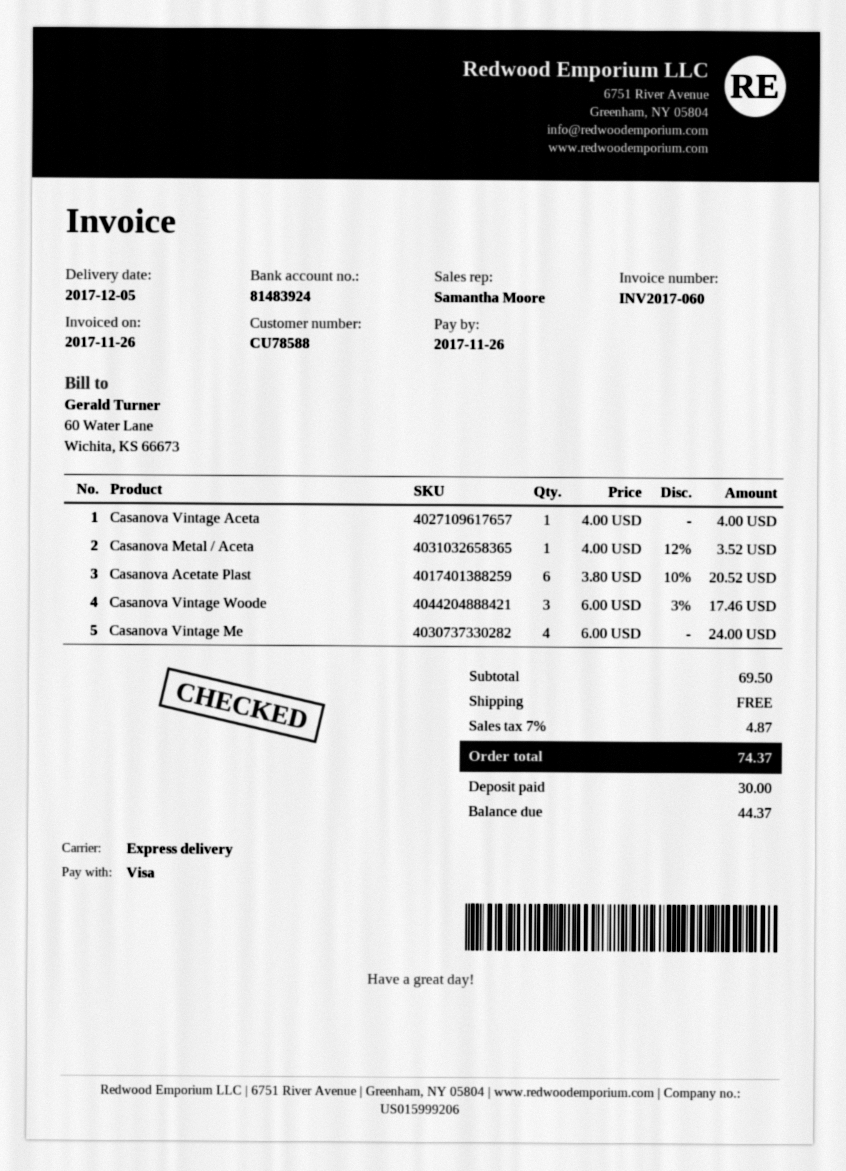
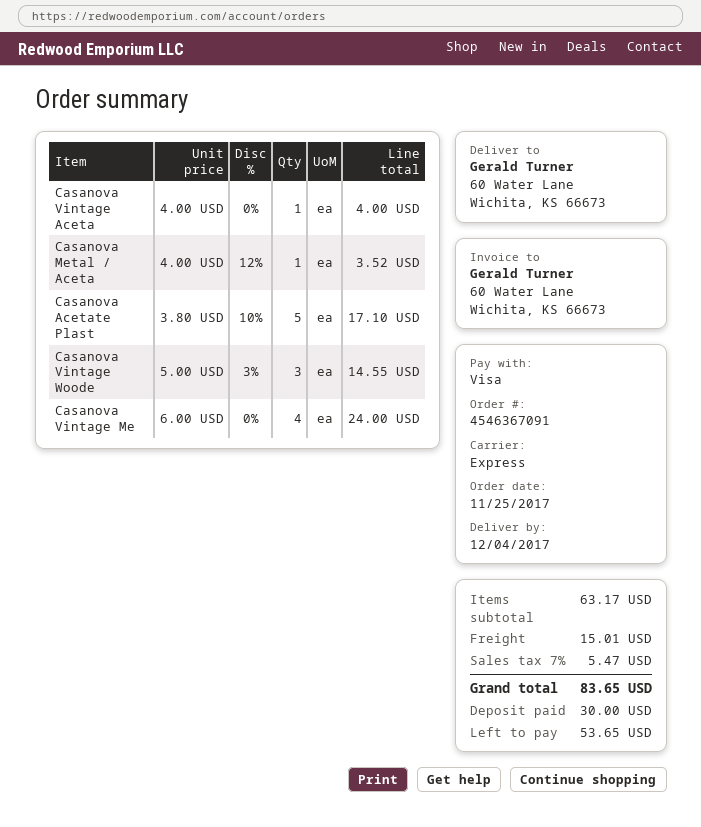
delivery date: 2017-12-05 -> 2017-12-04
Casanova Acetate Plast: 6 x 3.80 - 10% = 20.52 -> 5 x 3.80 - 10% = 17.10
Casanova Vintage Woode: 3 x 6.00 - 3% = 17.46 -> 3 x 5.00 - 3% = 14.55
subtotal: 69.50 -> 63.17
shipping: 0.00 -> 15.01
tax: 7% = 4.87 -> 7% = 5.47
total: 74.37 -> 83.65
balance: 44.37 -> 53.65

